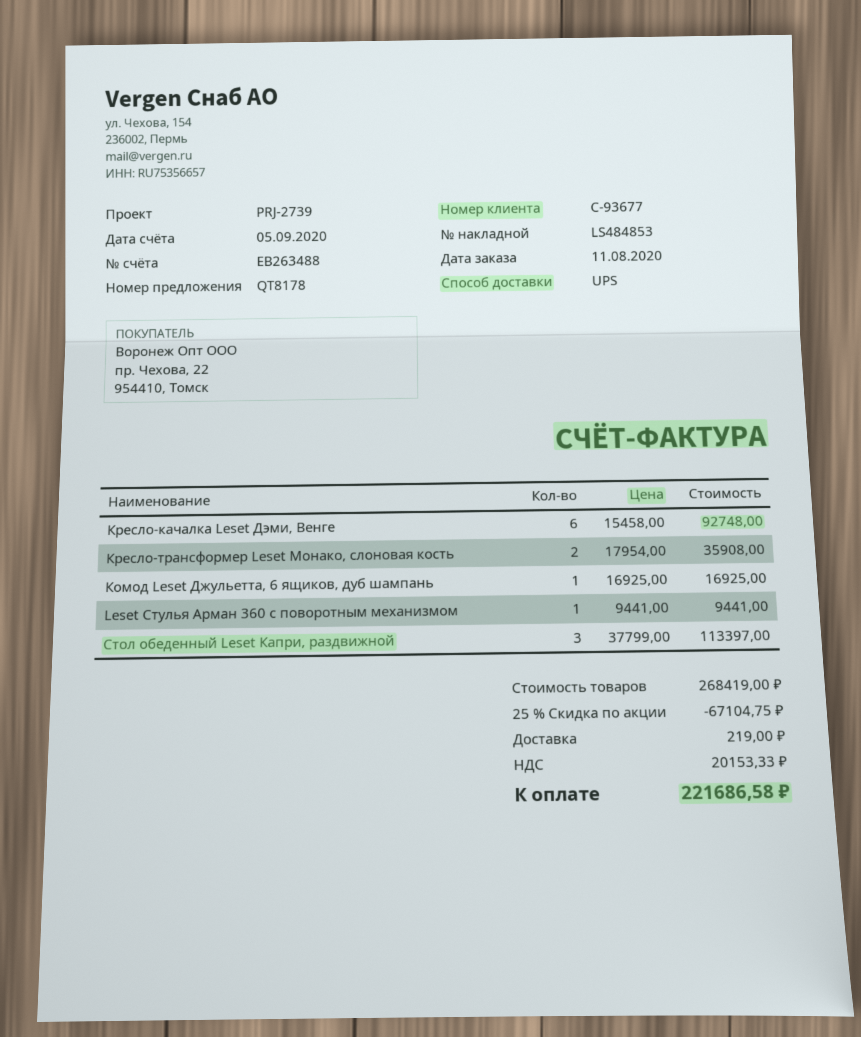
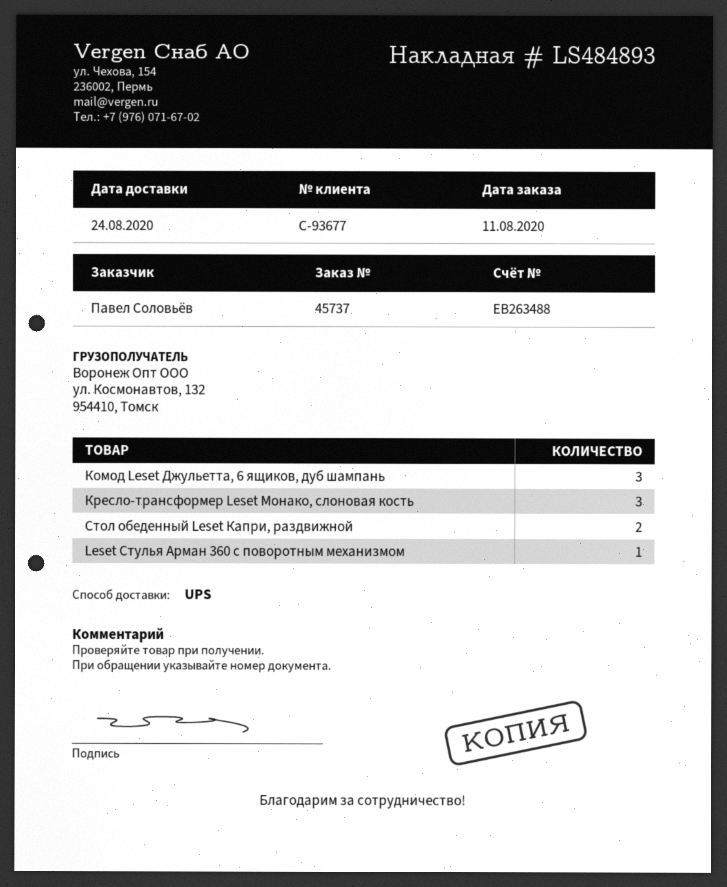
delivery note number: LS484853 -> LS484893
Кресло-качалка Leset Дэми, Венге: 6 -> none
Кресло-трансформер Leset Монако, слоновая кость: 2 -> 3
Комод Leset Джульетта, 6 ящиков, дуб шампань: 1 -> 3
Стол обеденный Leset Капри, раздвижной: 3 -> 2

